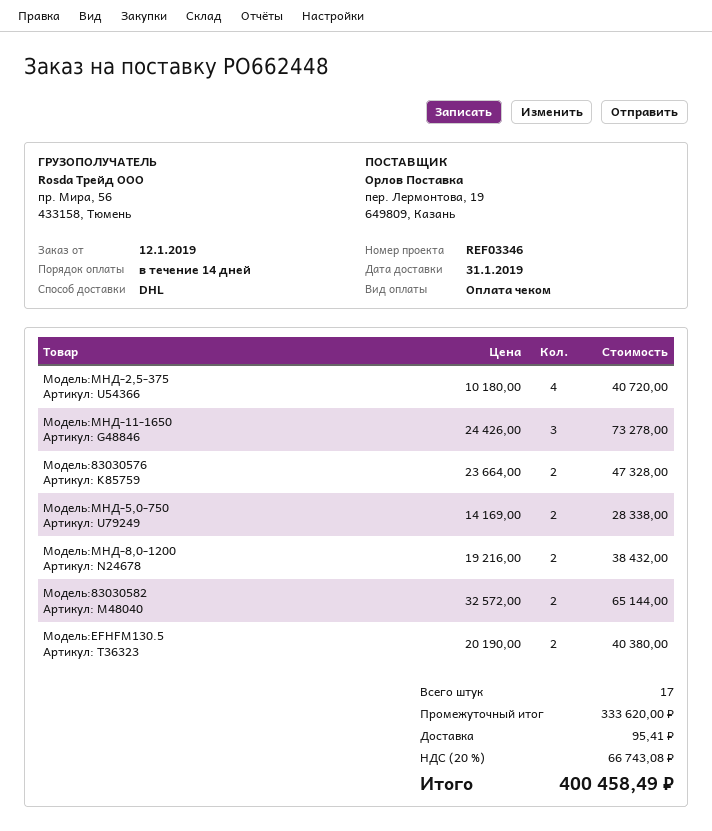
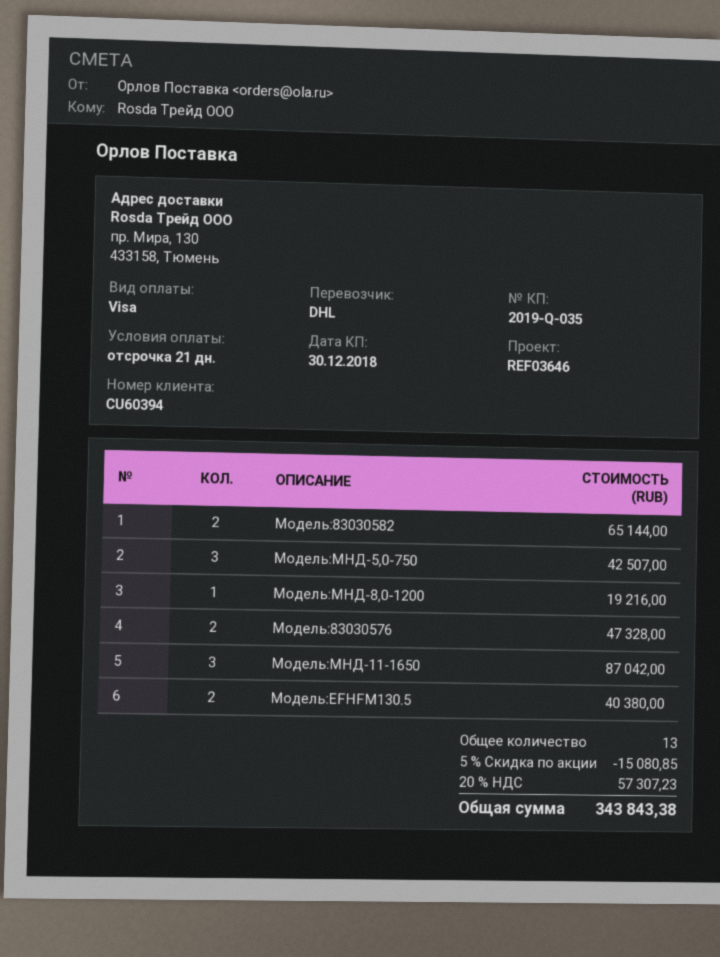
payment terms: 14 days -> 21 days
reference: REF03346 -> REF03646
payment method: cheque -> Visa
ship to: пр. Мира, 56, 433158, Тюмень -> пр. Мира, 130, 433158, Тюмень
Модель:МНД-2,5-375: 4 for 40720.00 -> none
Модель:МНД-11-1650: 3 for 73278.00 -> 3 for 87042.00
Модель:МНД-5,0-750: 2 for 28338.00 -> 3 for 42507.00
Модель:МНД-8,0-1200: 2 for 38432.00 -> 1 for 19216.00
total quantity: 17 -> 13
discount: none -> 5% = 15080.85
shipping: 95.41 -> none
tax: 20% = 66743.08 -> 20% = 57307.23
total: 400458.49 -> 343843.38

